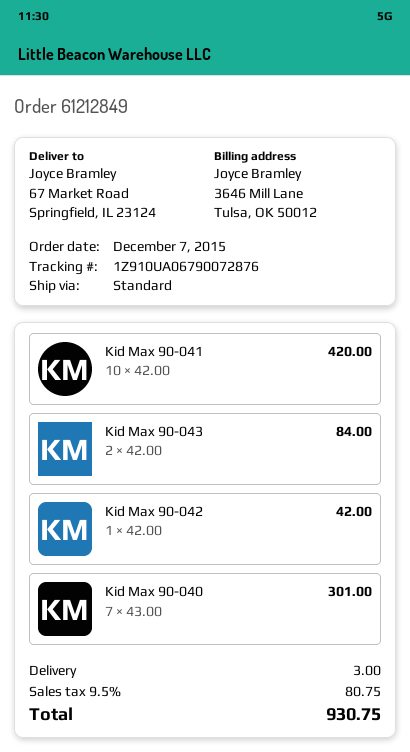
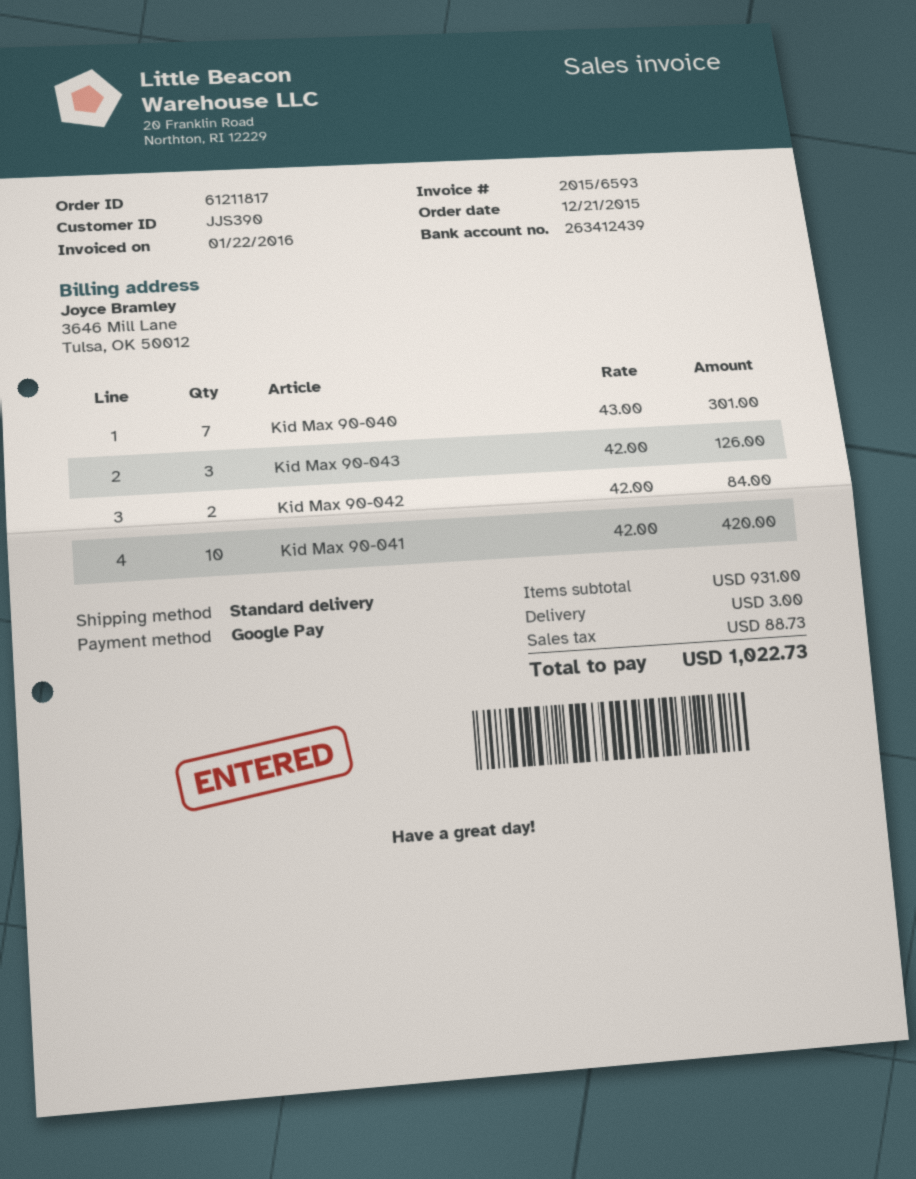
order number: 61212849 -> 61211817
order date: 2015-12-07 -> 2015-12-21
Kid Max 90-043: 2 x 42.00 = 84.00 -> 3 x 42.00 = 126.00
Kid Max 90-042: 1 x 42.00 = 42.00 -> 2 x 42.00 = 84.00
tax: 80.75 -> 88.73
total: 930.75 -> 1022.73

